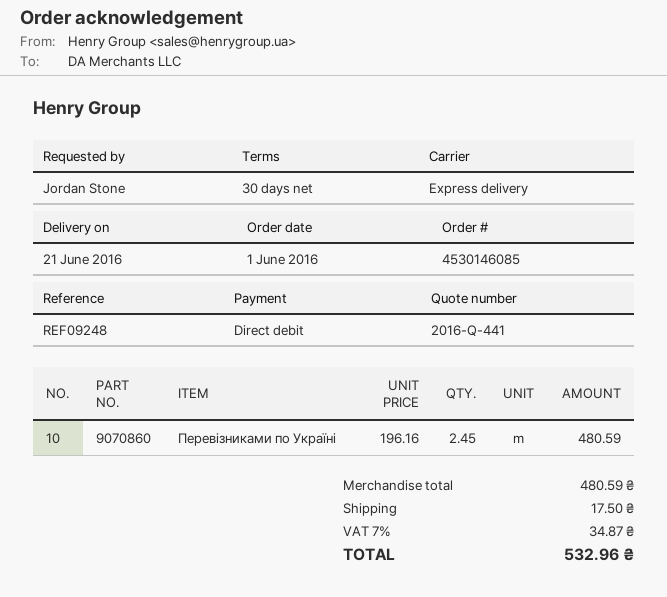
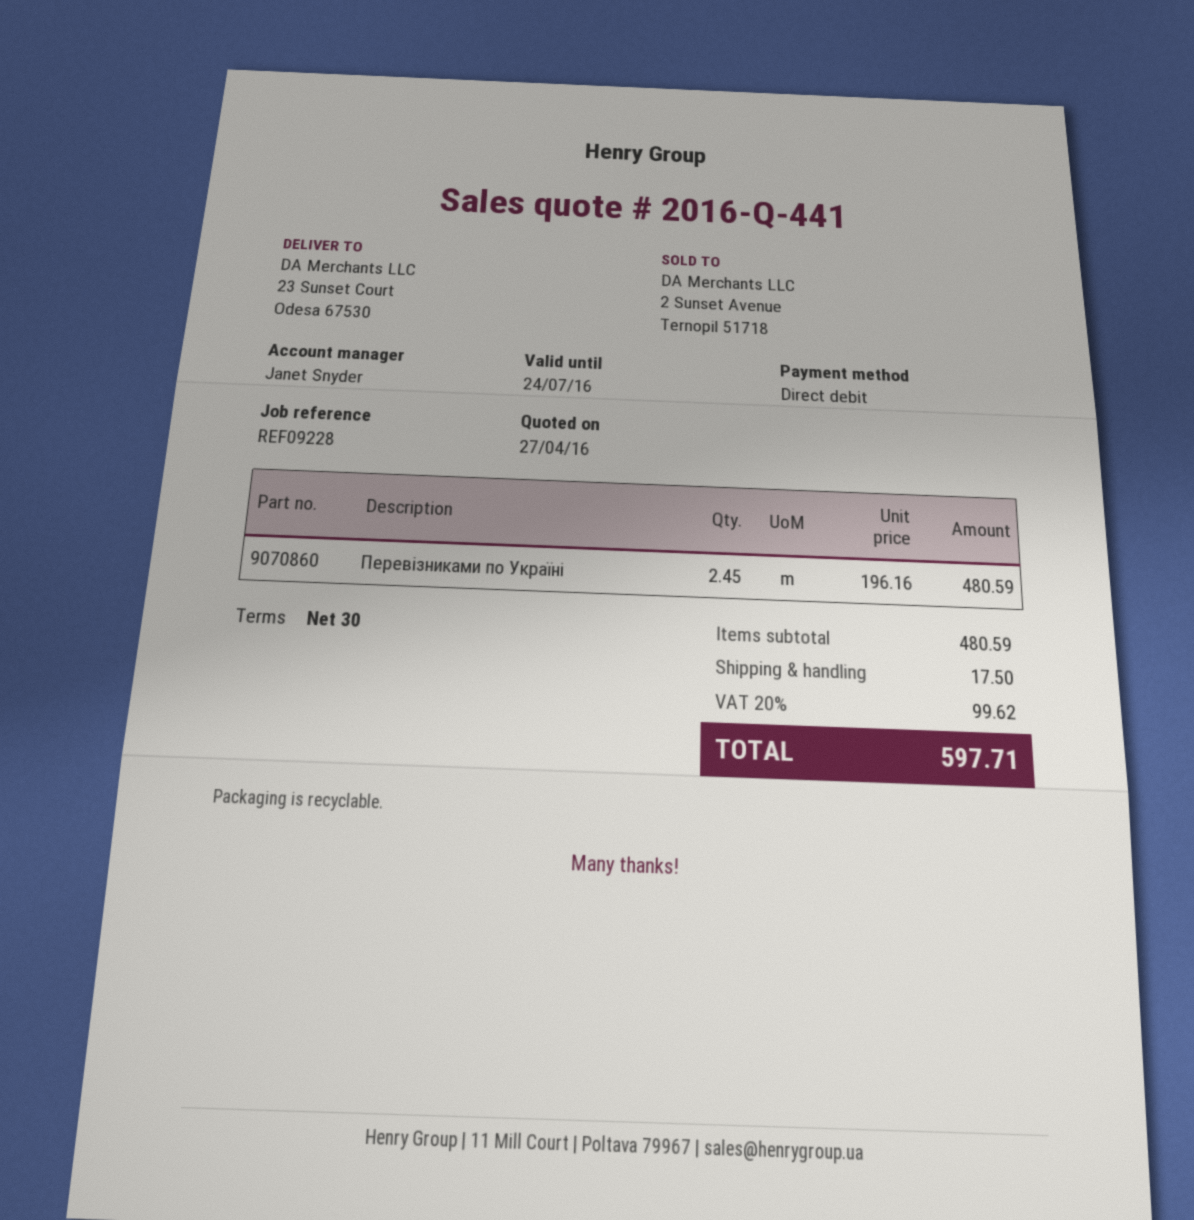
reference: REF09248 -> REF09228
tax: 7% = 34.87 -> 20% = 99.62
total: 532.96 -> 597.71

